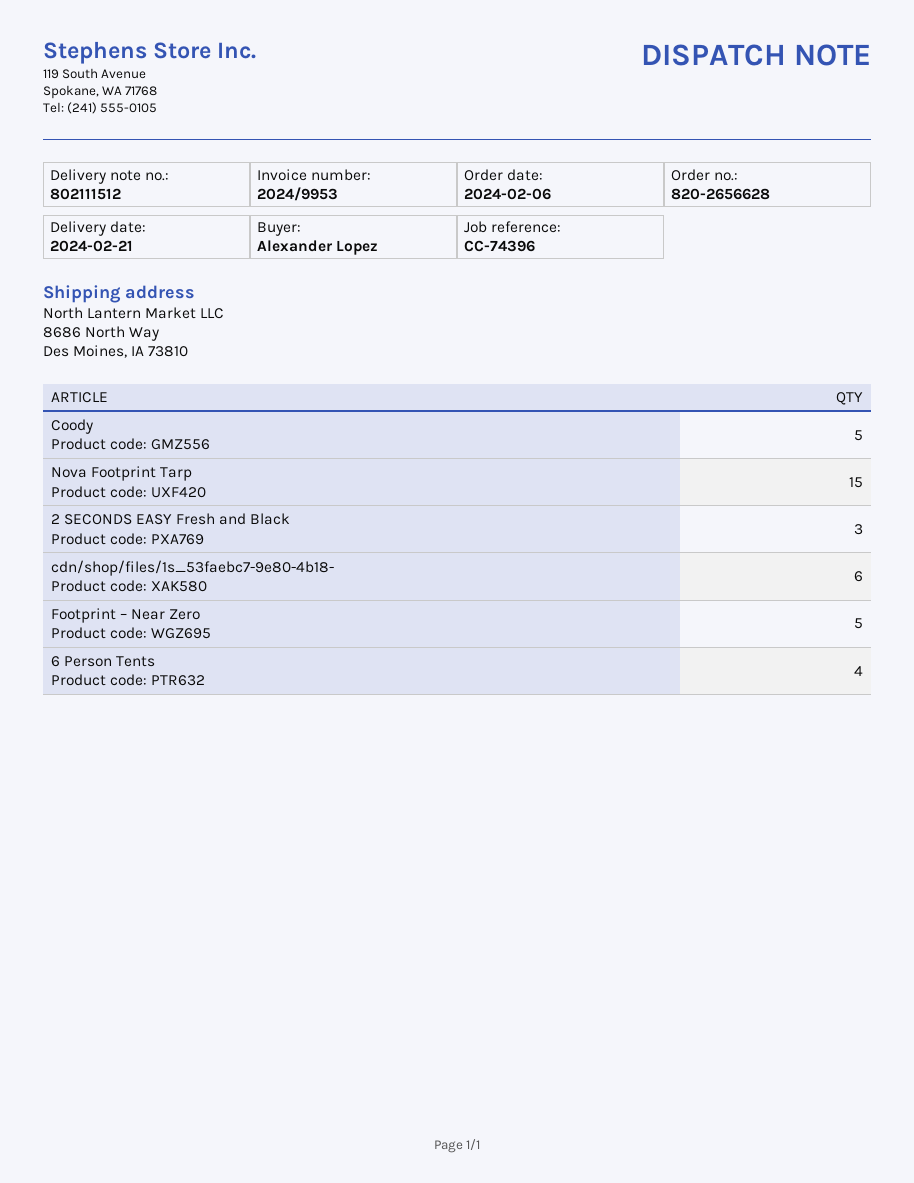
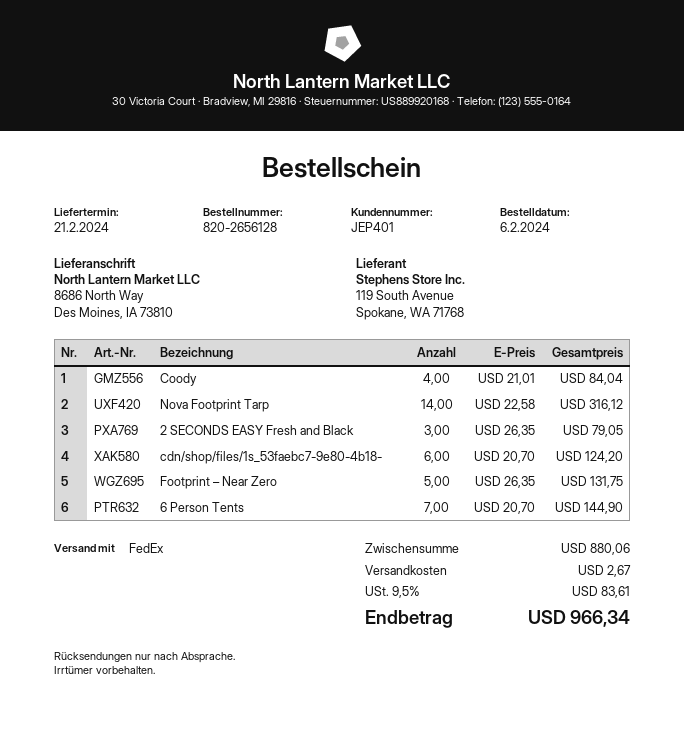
order number: 820-2656628 -> 820-2656128
Coody: 5 -> 4
Nova Footprint Tarp: 15 -> 14
6 Person Tents: 4 -> 7

